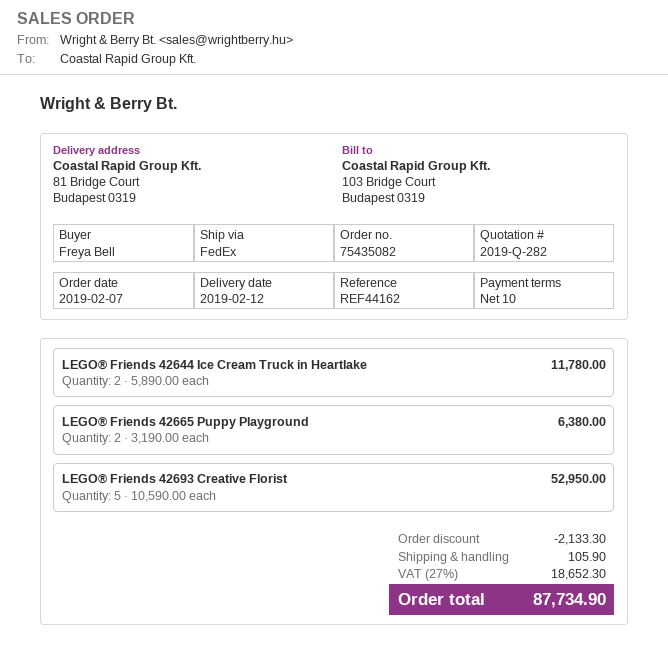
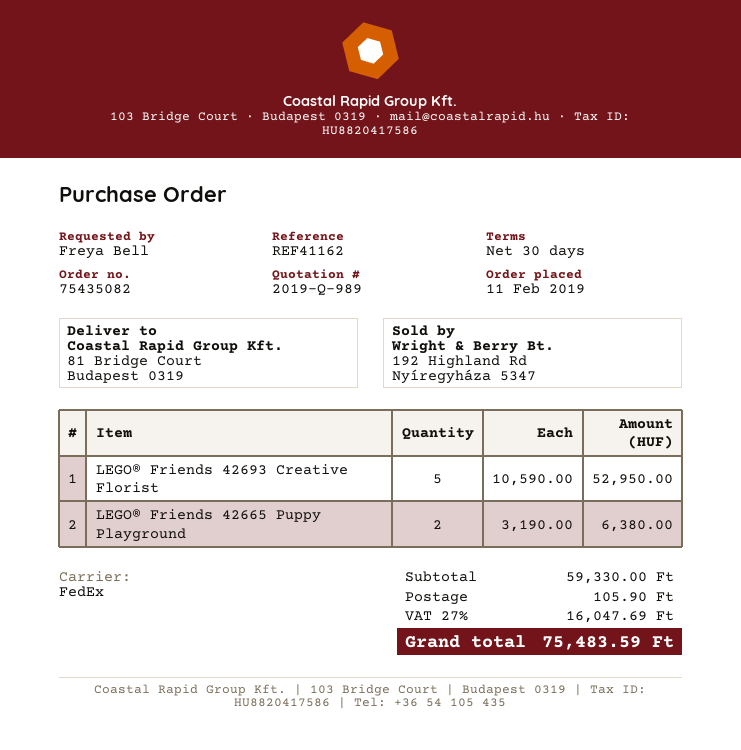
quote number: 2019-Q-282 -> 2019-Q-989
order date: 2019-02-07 -> 2019-02-11
payment terms: 10 days -> 30 days
reference: REF44162 -> REF41162
LEGO® Friends 42644 Ice Cream Truck in Heartlake: 2 x 5890.00 = 11780.00 -> none
discount: 2133.30 -> none
tax: 27% = 18652.30 -> 27% = 16047.69
total: 87734.90 -> 75483.59

